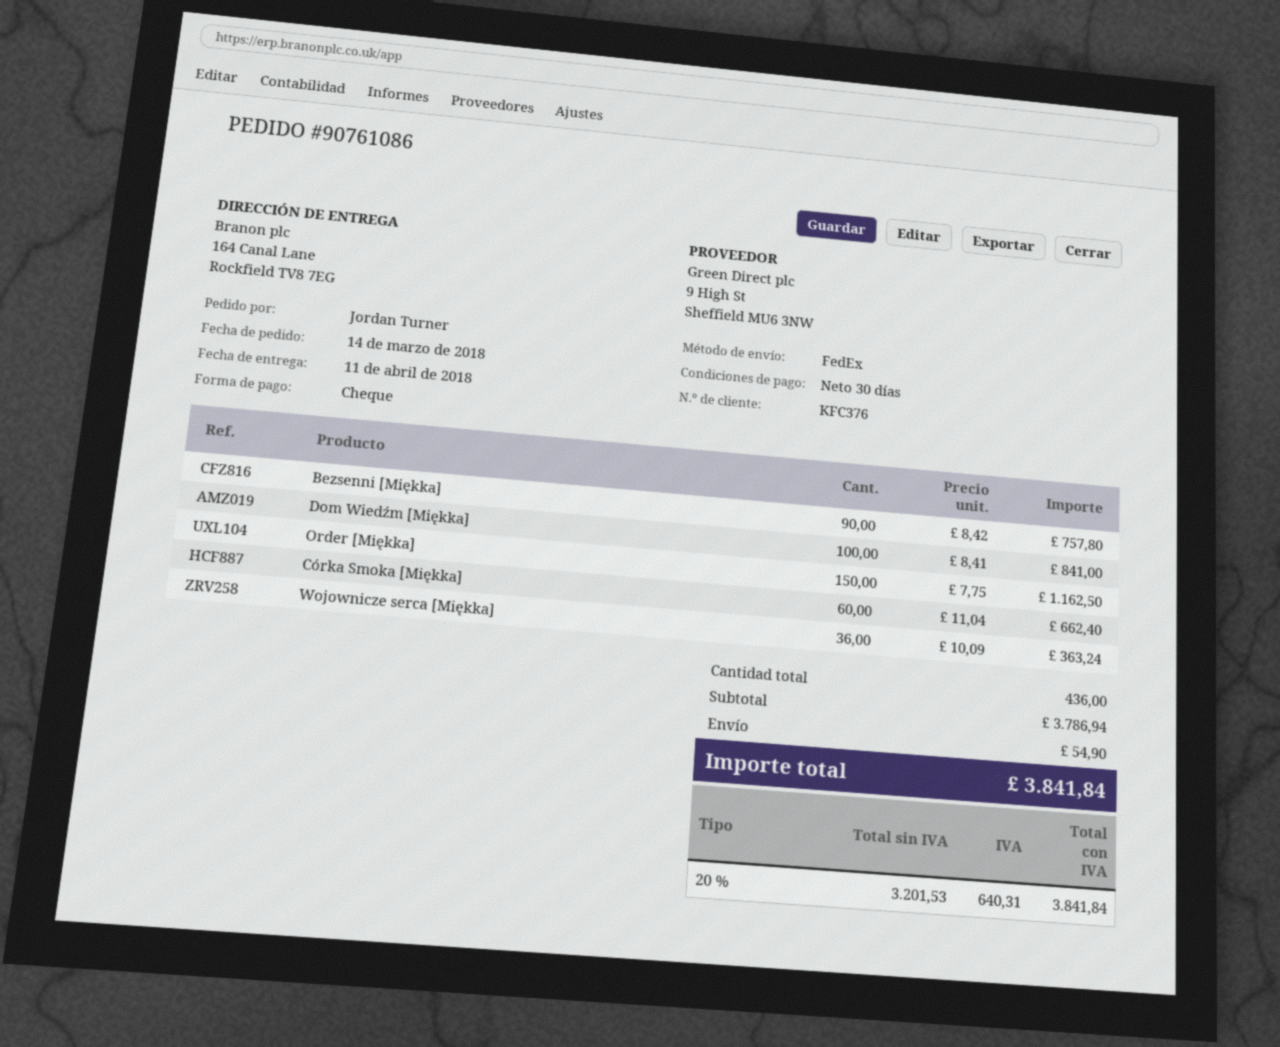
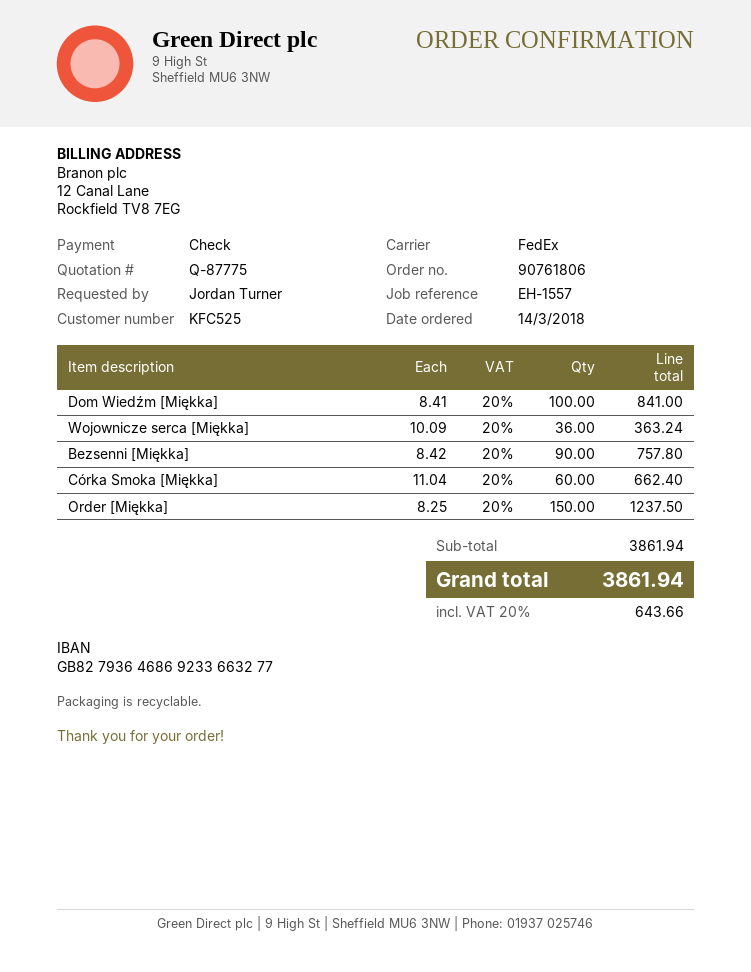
order number: 90761086 -> 90761806
customer number: KFC376 -> KFC525
Order [Miękka]: 150 x 7.75 = 1162.50 -> 150 x 8.25 = 1237.50
subtotal: 3786.94 -> 3861.94
shipping: 54.90 -> none
tax: 20% = 640.31 -> 20% = 643.66
total: 3841.84 -> 3861.94

